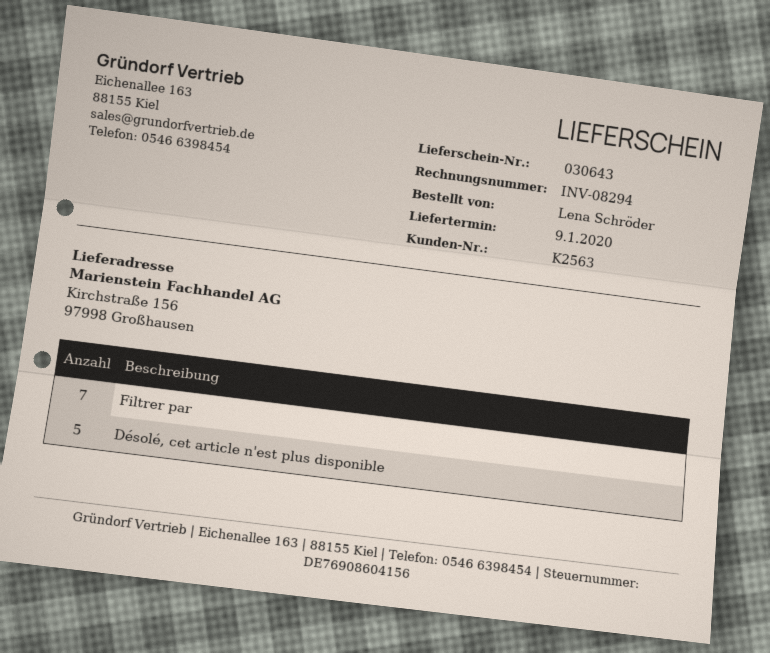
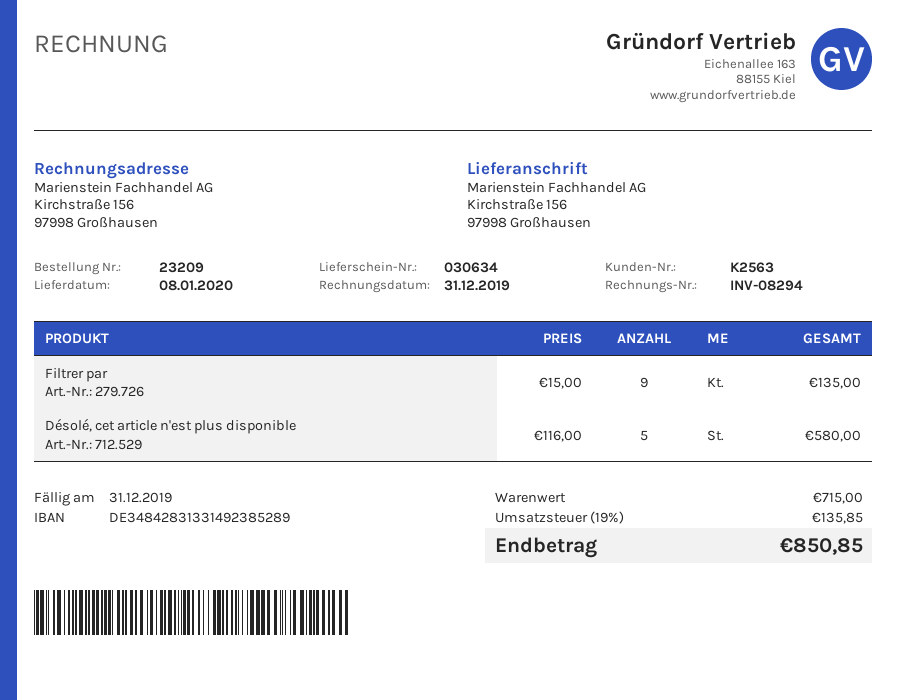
delivery note number: 030643 -> 030634
delivery date: 2020-01-09 -> 2020-01-08
Filtrer par: 7 -> 9

